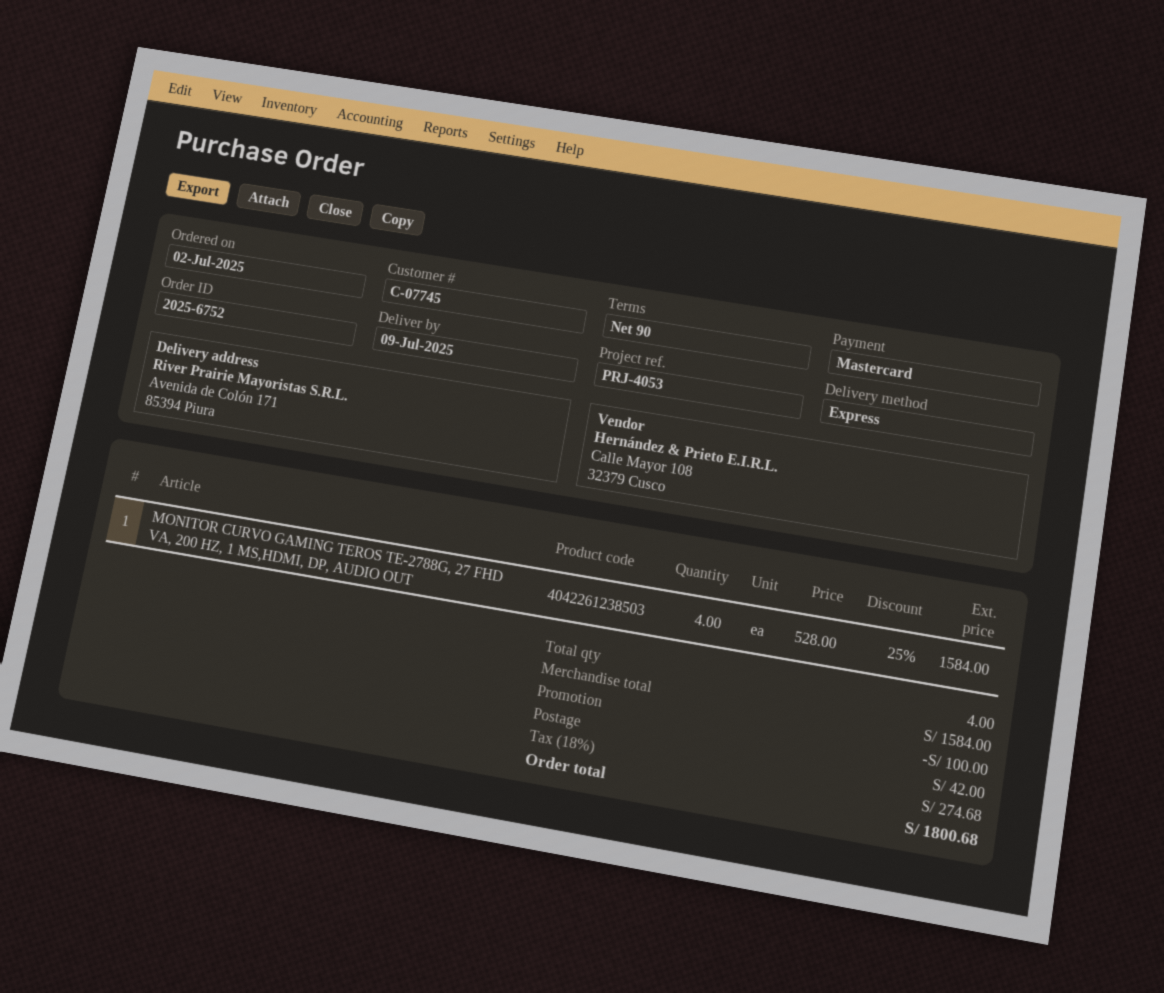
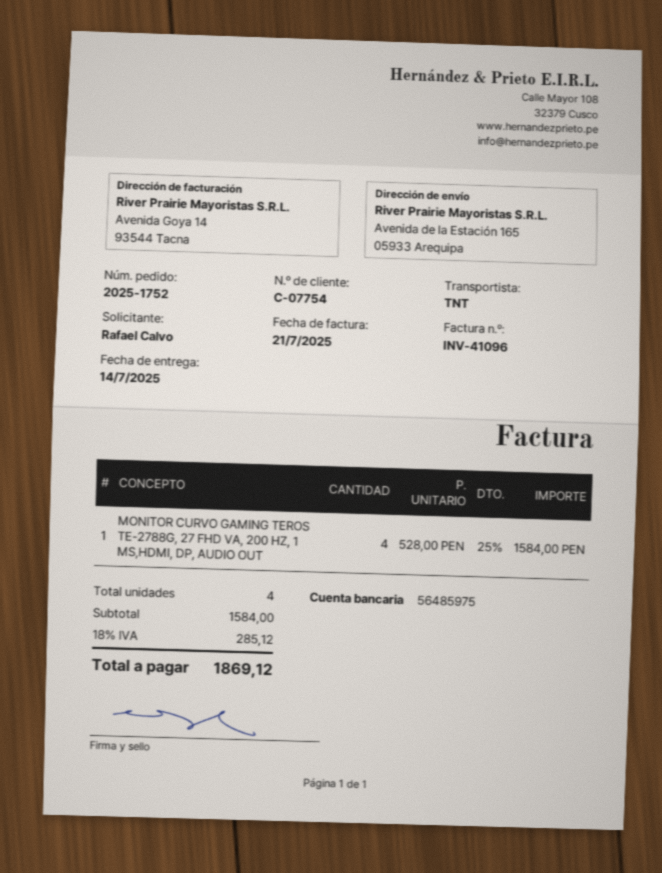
order number: 2025-6752 -> 2025-1752
delivery date: 2025-07-09 -> 2025-07-14
customer number: C-07745 -> C-07754
shipping method: express -> TNT
ship to: Avenida de Colón 171, 85394 Piura -> Avenida de la Estación 165, 05933 Arequipa
discount: 100.00 -> none
shipping: 42.00 -> none
tax: 18% = 274.68 -> 18% = 285.12
total: 1800.68 -> 1869.12

